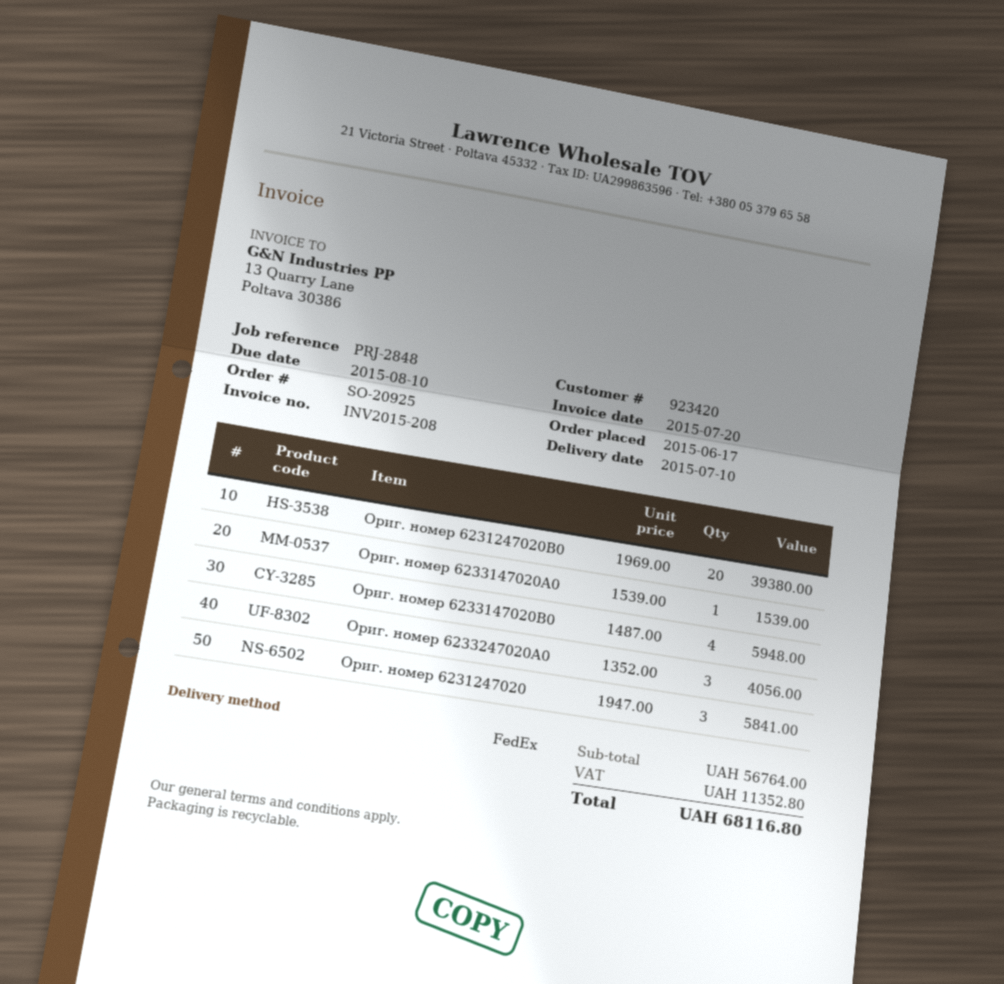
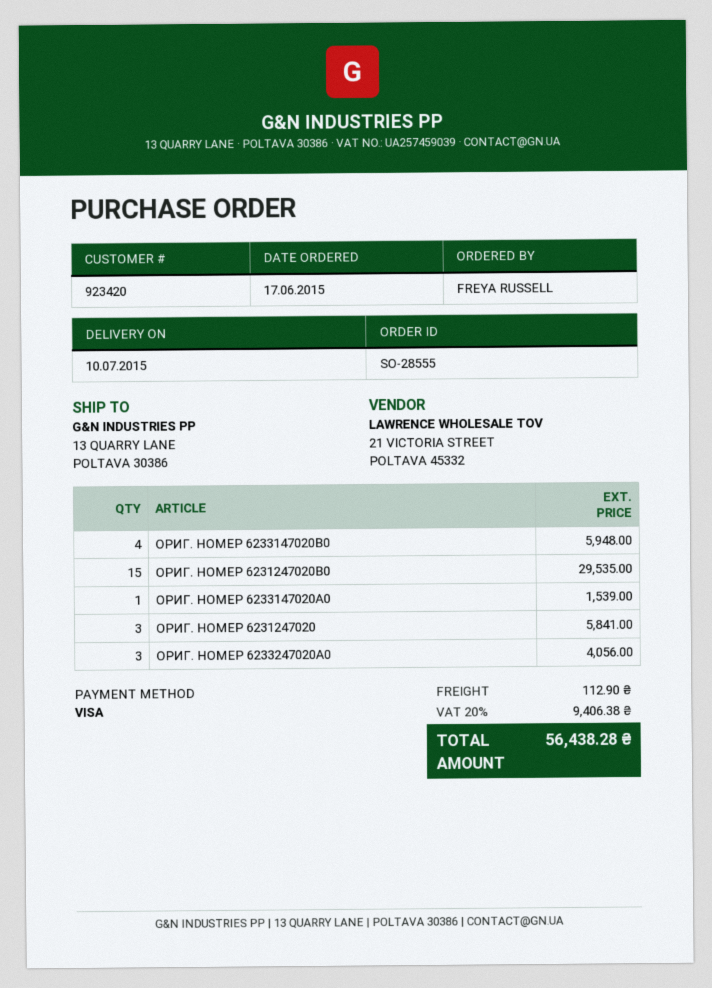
order number: SO-20925 -> SO-28555
Ориг. номер 6231247020B0: 20 for 39380.00 -> 15 for 29535.00
shipping: none -> 112.90
tax: 11352.80 -> 9406.38
total: 68116.80 -> 56438.28

